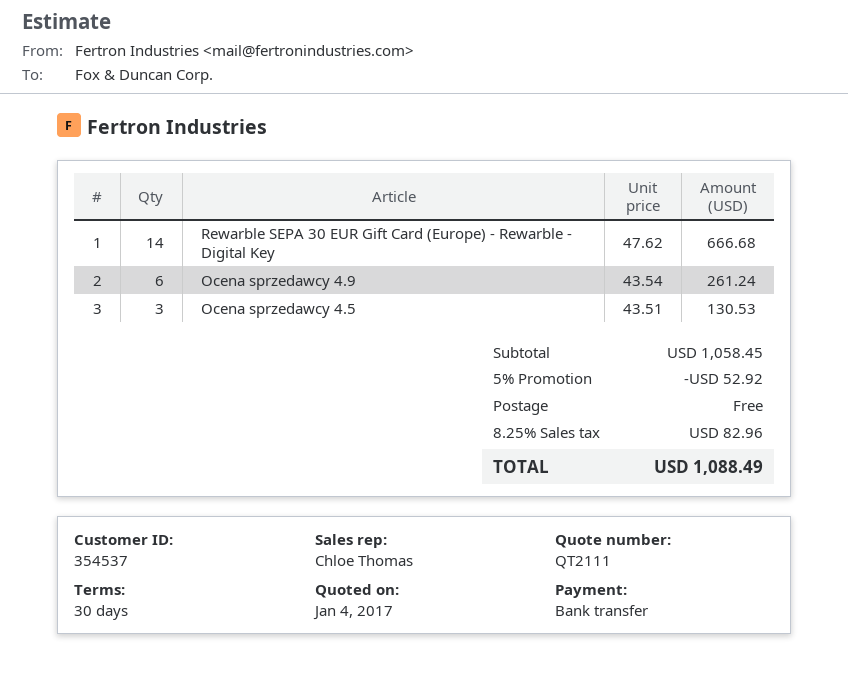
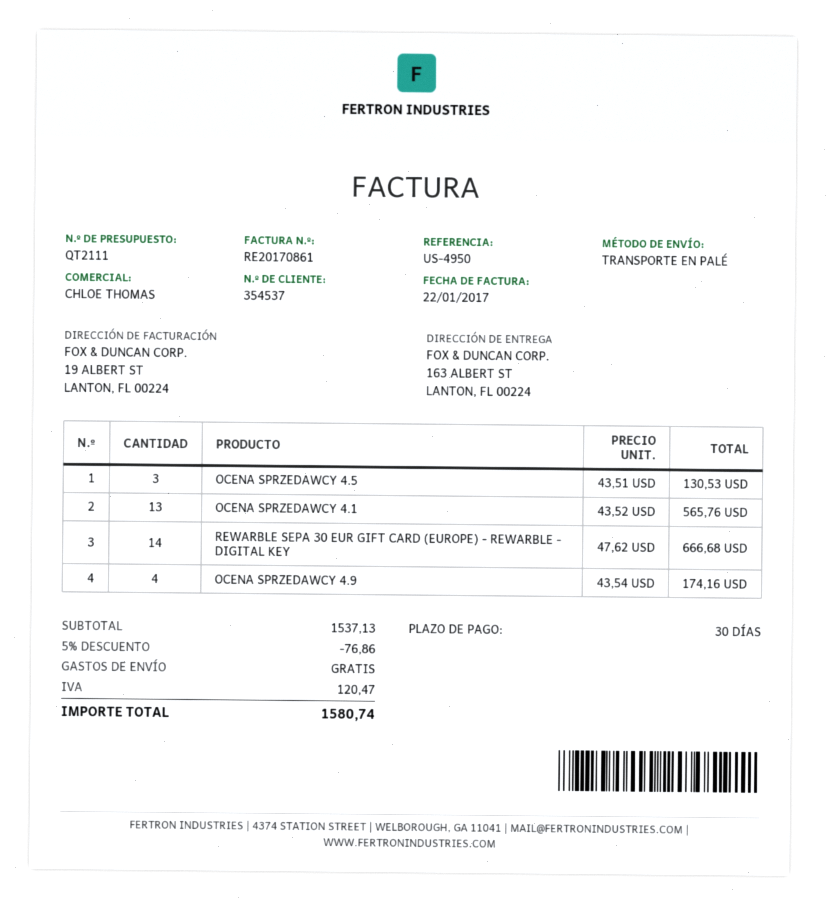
Ocena sprzedawcy 4.9: 6 x 43.54 = 261.24 -> 4 x 43.54 = 174.16
OCENA SPRZEDAWCY 4.1: none -> 13 x 43.52 = 565.76
subtotal: 1058.45 -> 1537.13
discount: 5% = 52.92 -> 5% = 76.86
tax: 82.96 -> 120.47
total: 1088.49 -> 1580.74

